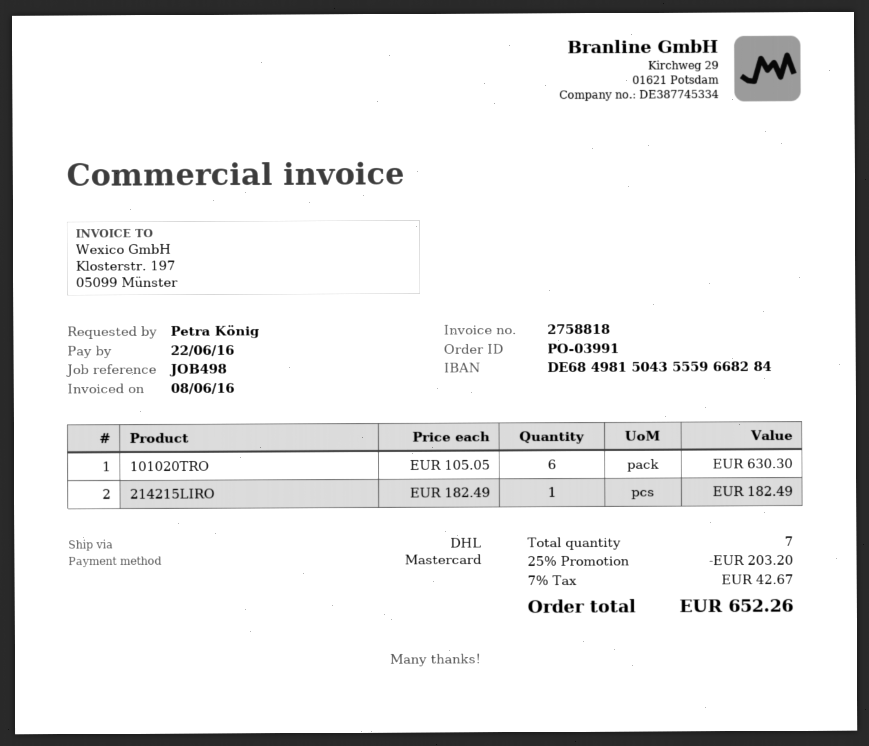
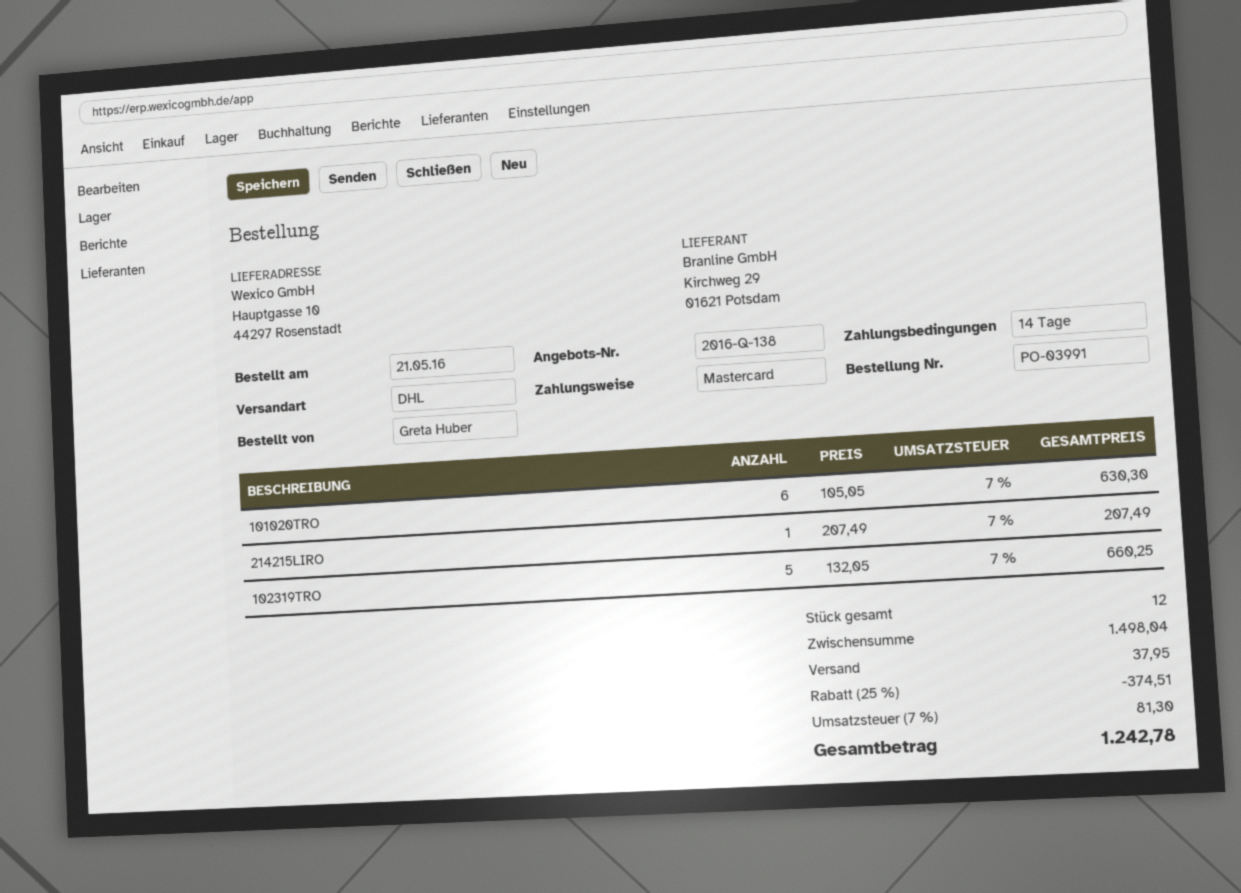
ordered by: Petra König -> Greta Huber
214215LIRO: 1 x 182.49 = 182.49 -> 1 x 207.49 = 207.49
102319TRO: none -> 5 x 132.05 = 660.25
total quantity: 7 -> 12
discount: 25% = 203.20 -> 25% = 374.51
shipping: none -> 37.95
tax: 7% = 42.67 -> 7% = 81.30
total: 652.26 -> 1242.78

